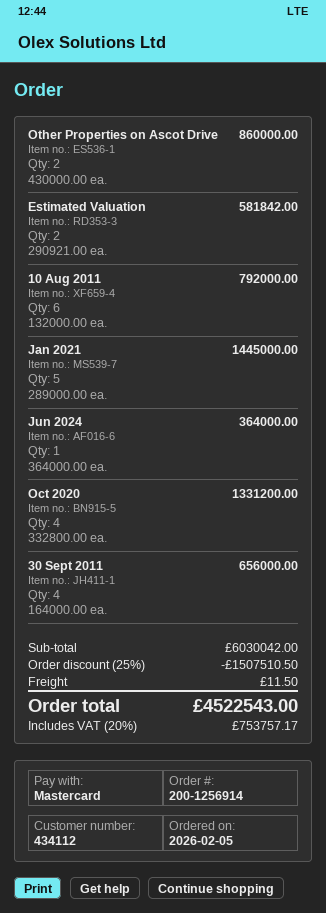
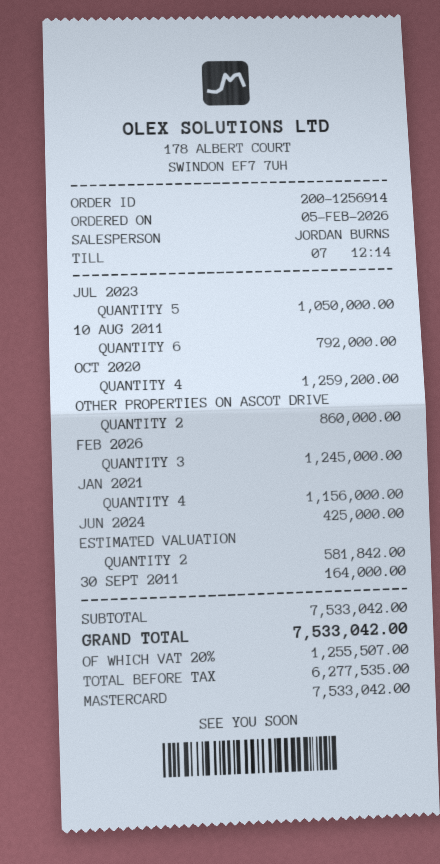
Jan 2021: 5 for 1445000.00 -> 4 for 1156000.00
Jun 2024: 1 for 364000.00 -> 1 for 425000.00
Oct 2020: 4 for 1331200.00 -> 4 for 1259200.00
30 Sept 2011: 4 for 656000.00 -> 1 for 164000.00
JUL 2023: none -> 5 for 1050000.00
FEB 2026: none -> 3 for 1245000.00
subtotal: 6030042.00 -> 7533042.00
discount: 25% = 1507510.50 -> none
shipping: 11.50 -> none
tax: 20% = 753757.17 -> 20% = 1255507.00
total: 4522543.00 -> 7533042.00

